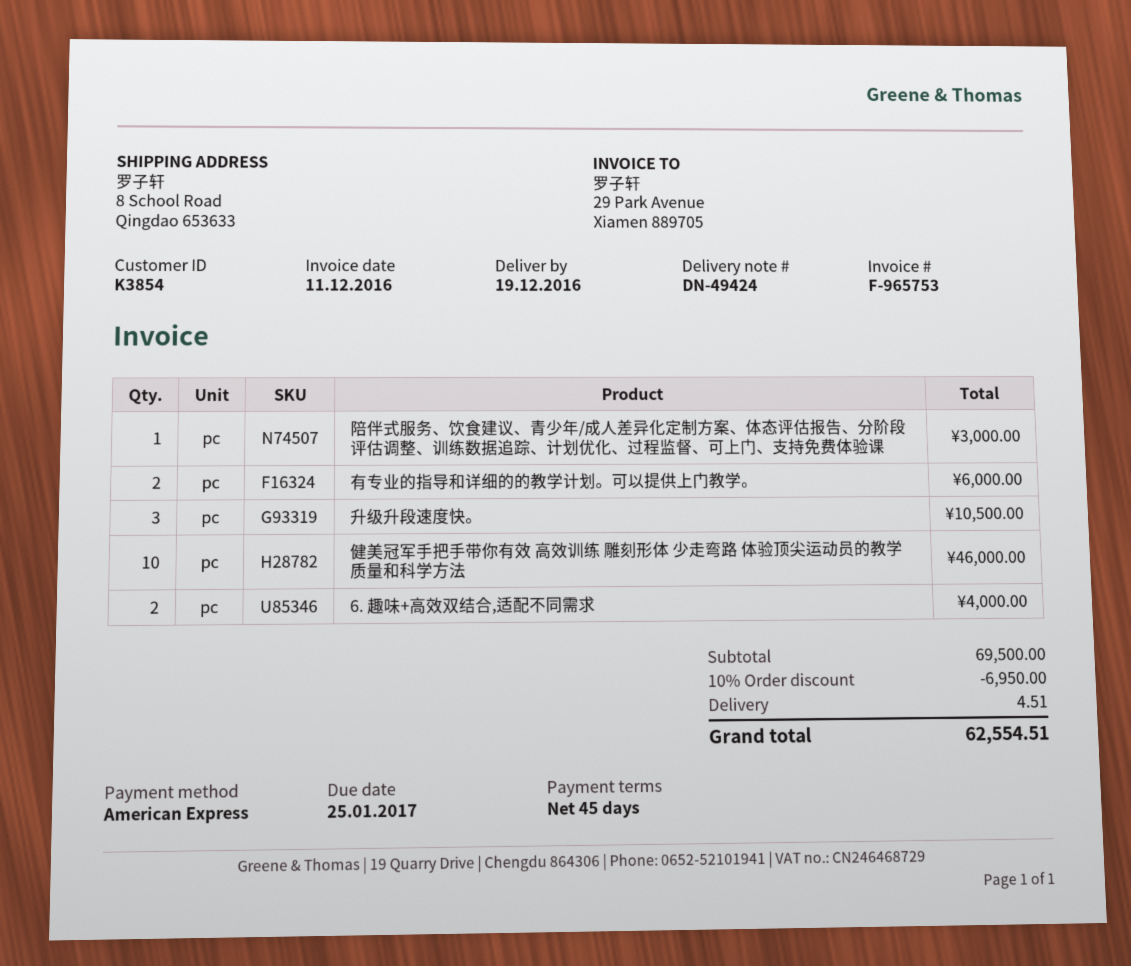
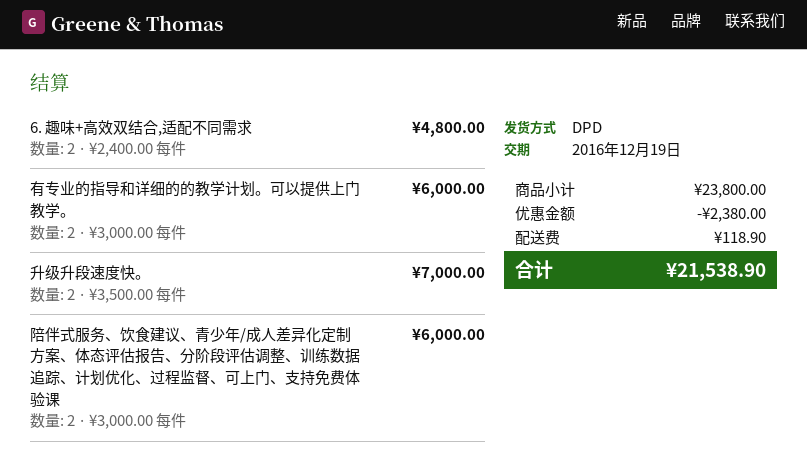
陪伴式服务、饮食建议、青少年/成人差异化定制方案、体态评估报告、分阶段评估调整、训练数据追踪、计划优化、过程监督、可上门、支持免费体验课: 1 for 3000.00 -> 2 for 6000.00
升级升段速度快。: 3 for 10500.00 -> 2 for 7000.00
健美冠军手把手带你有效 高效训练 雕刻形体 少走弯路 体验顶尖运动员的教学质量和科学方法: 10 for 46000.00 -> none
6. 趣味+高效双结合,适配不同需求: 2 for 4000.00 -> 2 for 4800.00
subtotal: 69500.00 -> 23800.00
discount: 6950.00 -> 2380.00
shipping: 4.51 -> 118.90
total: 62554.51 -> 21538.90

